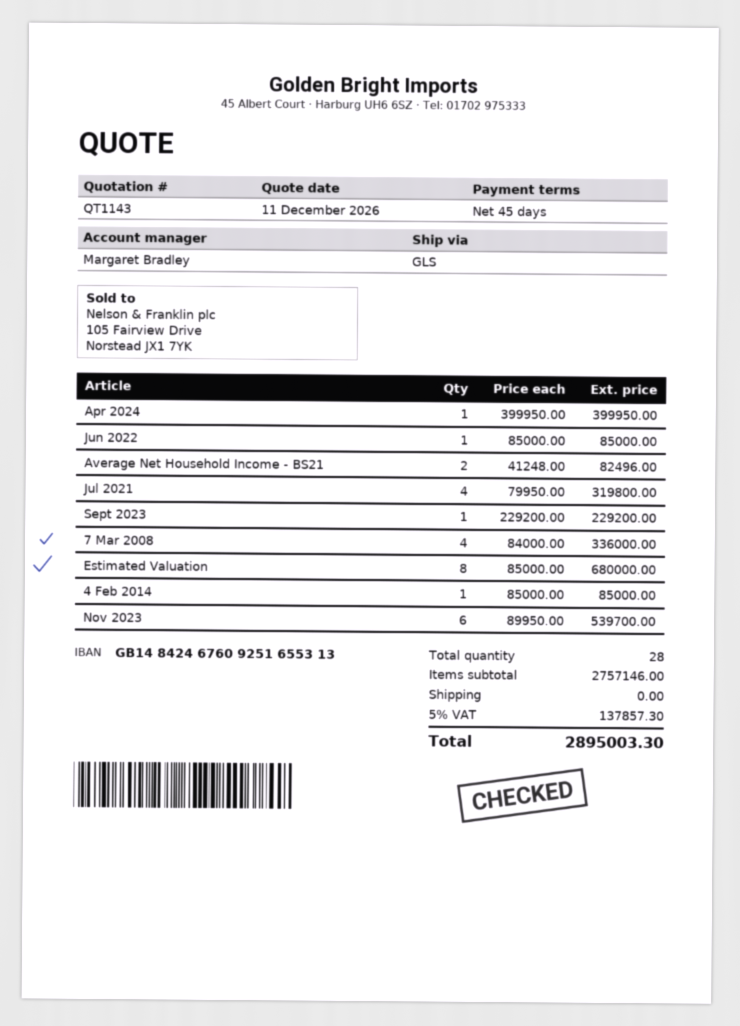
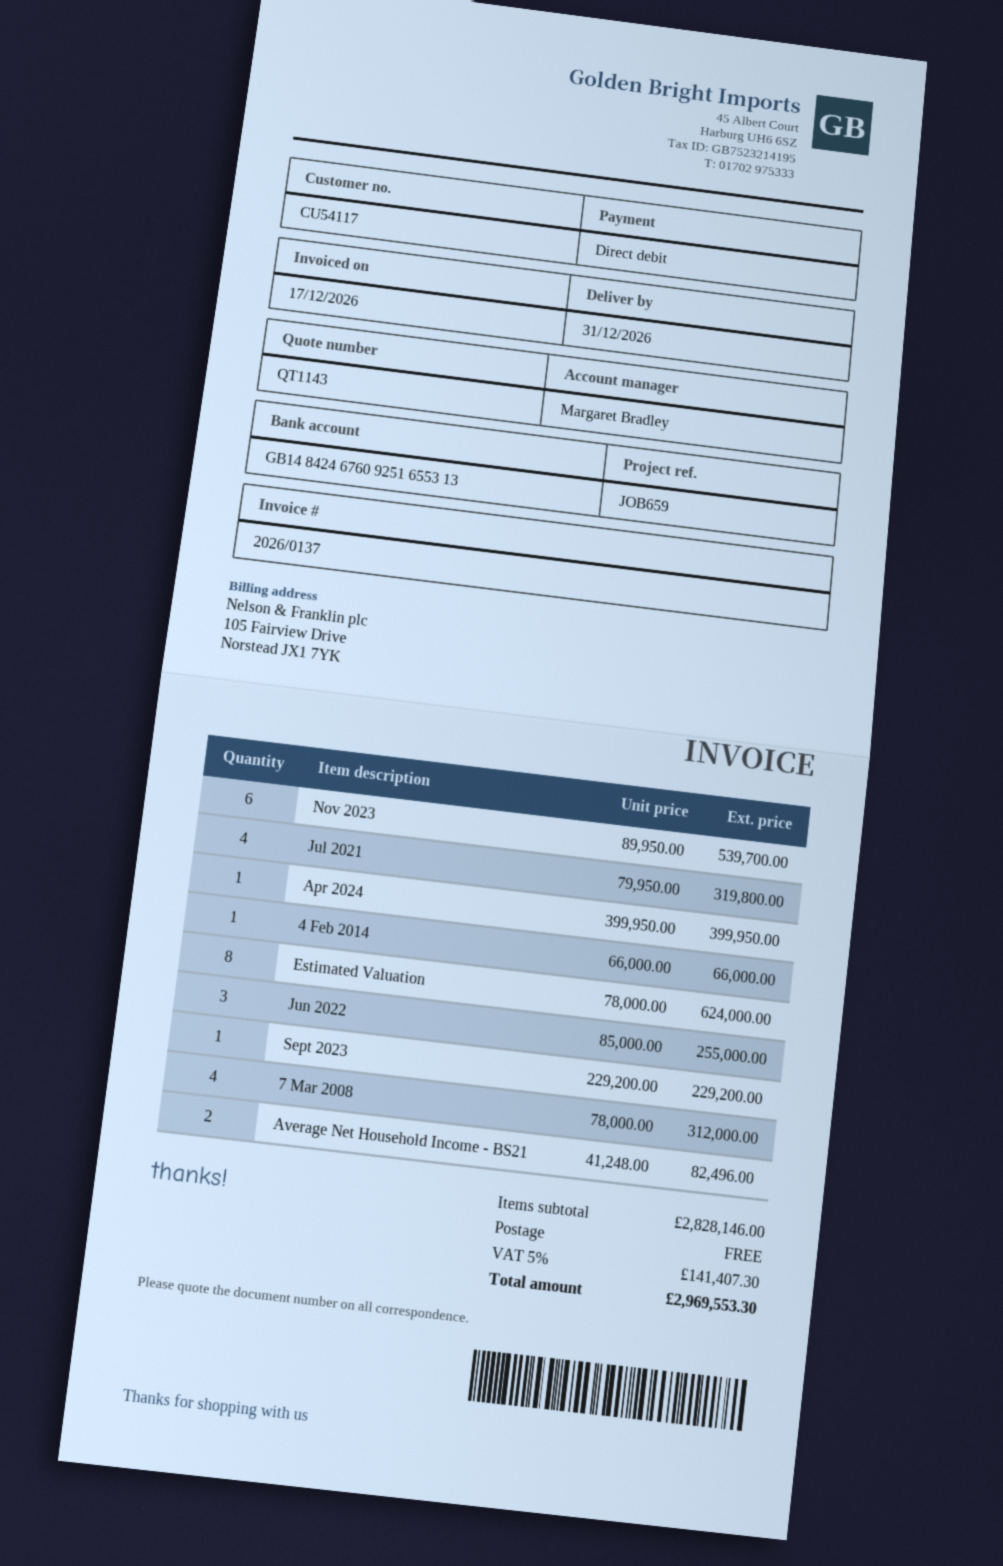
Jun 2022: 1 x 85000.00 = 85000.00 -> 3 x 85000.00 = 255000.00
7 Mar 2008: 4 x 84000.00 = 336000.00 -> 4 x 78000.00 = 312000.00
Estimated Valuation: 8 x 85000.00 = 680000.00 -> 8 x 78000.00 = 624000.00
4 Feb 2014: 1 x 85000.00 = 85000.00 -> 1 x 66000.00 = 66000.00
subtotal: 2757146.00 -> 2828146.00
tax: 5% = 137857.30 -> 5% = 141407.30
total: 2895003.30 -> 2969553.30

